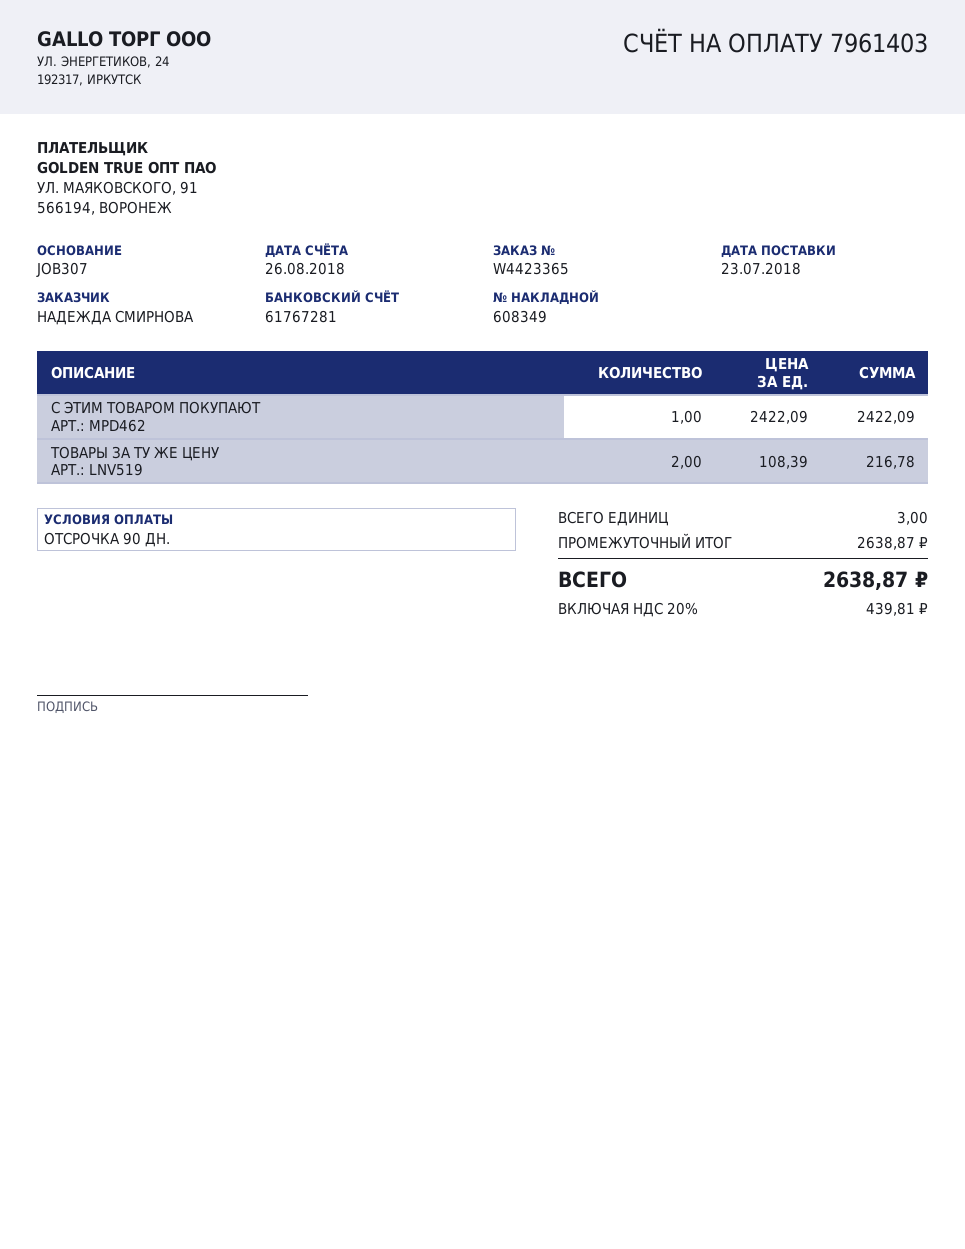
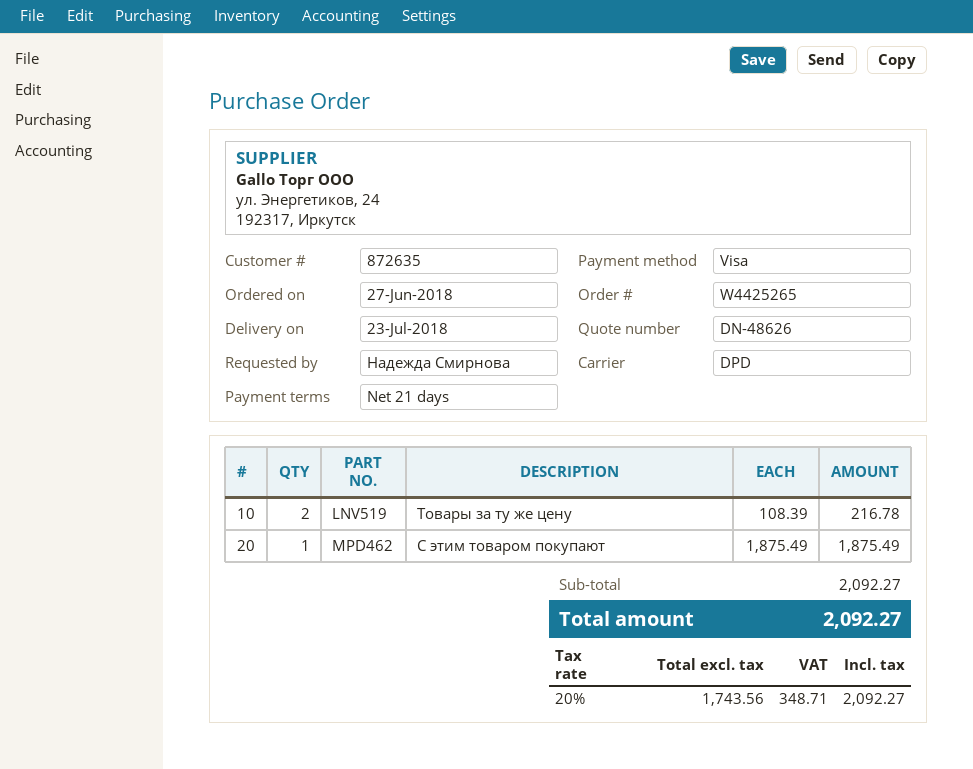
order number: W4423365 -> W4425265
payment terms: 90 days -> 21 days
С ЭТИМ ТОВАРОМ ПОКУПАЮТ: 1 x 2422.09 = 2422.09 -> 1 x 1875.49 = 1875.49
subtotal: 2638.87 -> 2092.27
tax: 20% = 439.81 -> 20% = 348.71
total: 2638.87 -> 2092.27

